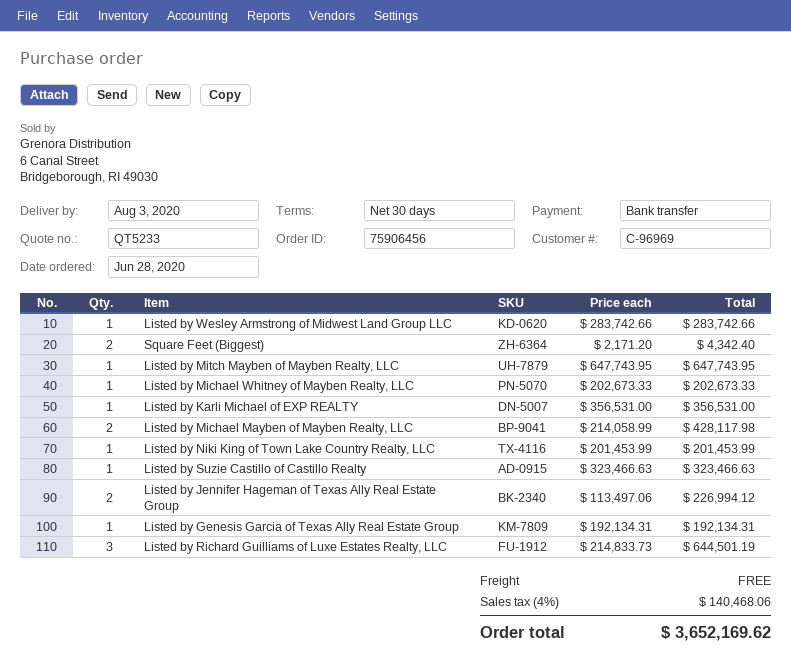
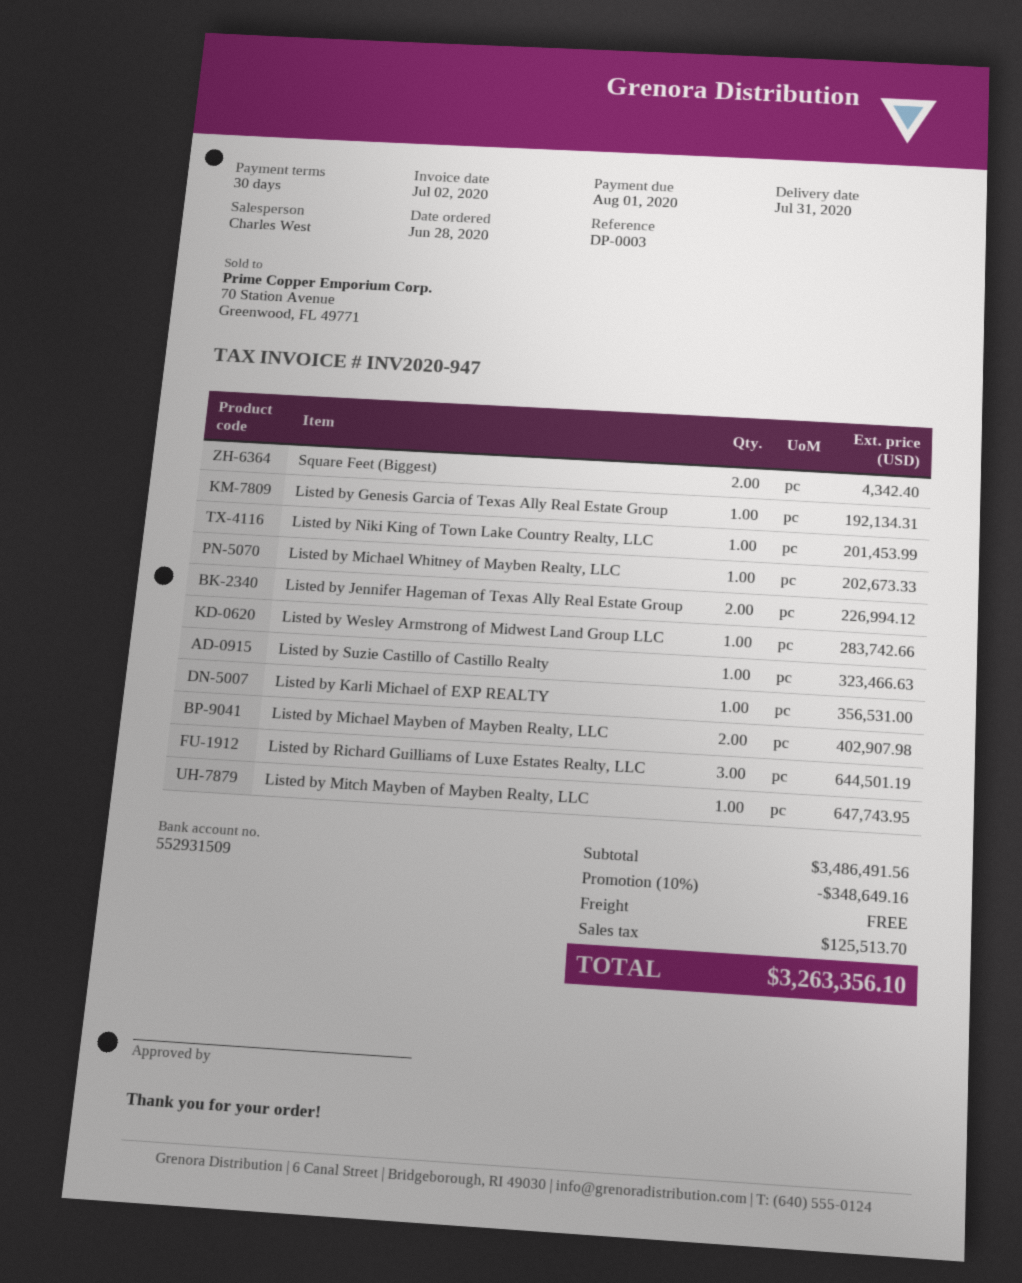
delivery date: 2020-08-03 -> 2020-07-31
Listed by Michael Mayben of Mayben Realty, LLC: 2 for 428117.98 -> 2 for 402907.98
discount: none -> 10% = 348649.16
tax: 140468.06 -> 125513.70
total: 3652169.62 -> 3263356.10

